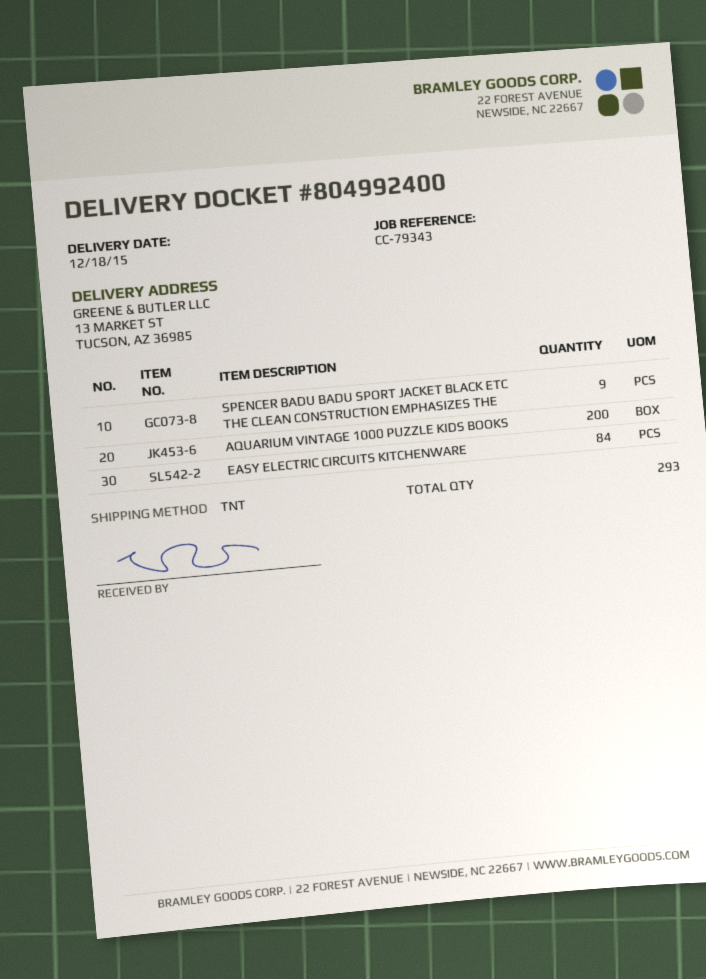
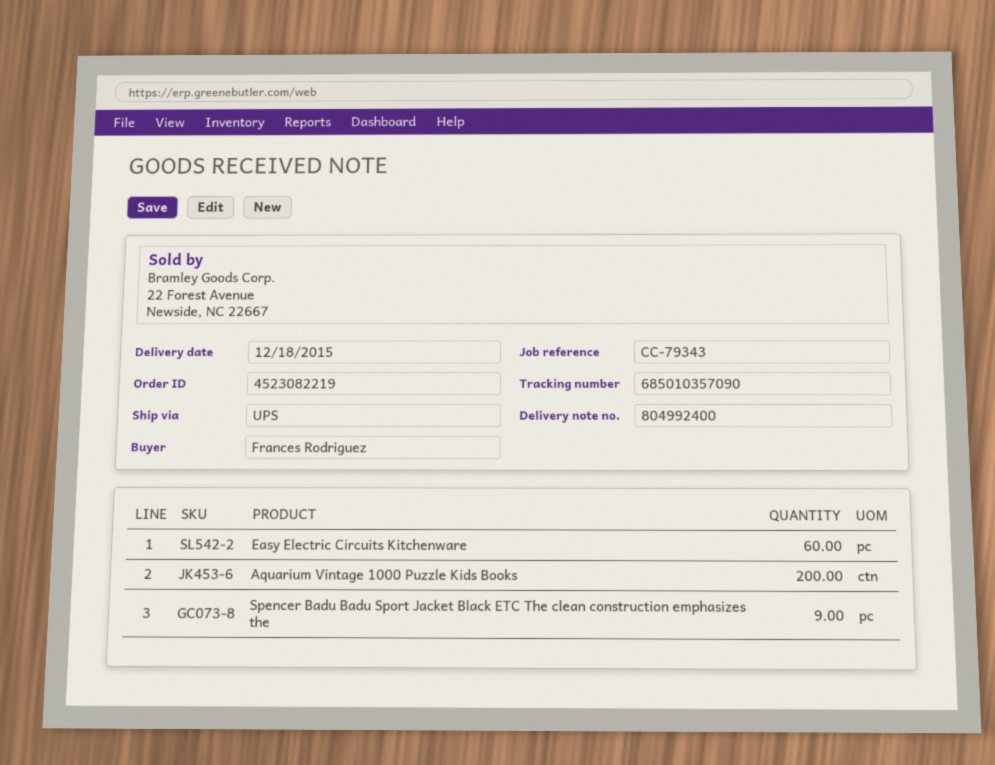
shipping method: TNT -> UPS
EASY ELECTRIC CIRCUITS KITCHENWARE: 84 -> 60

